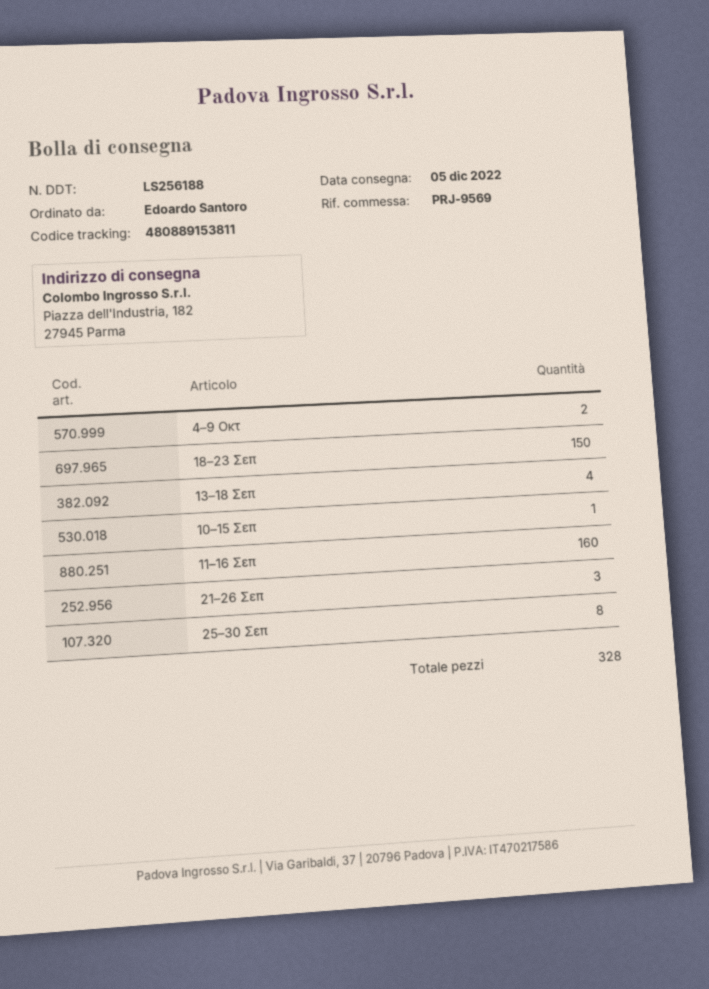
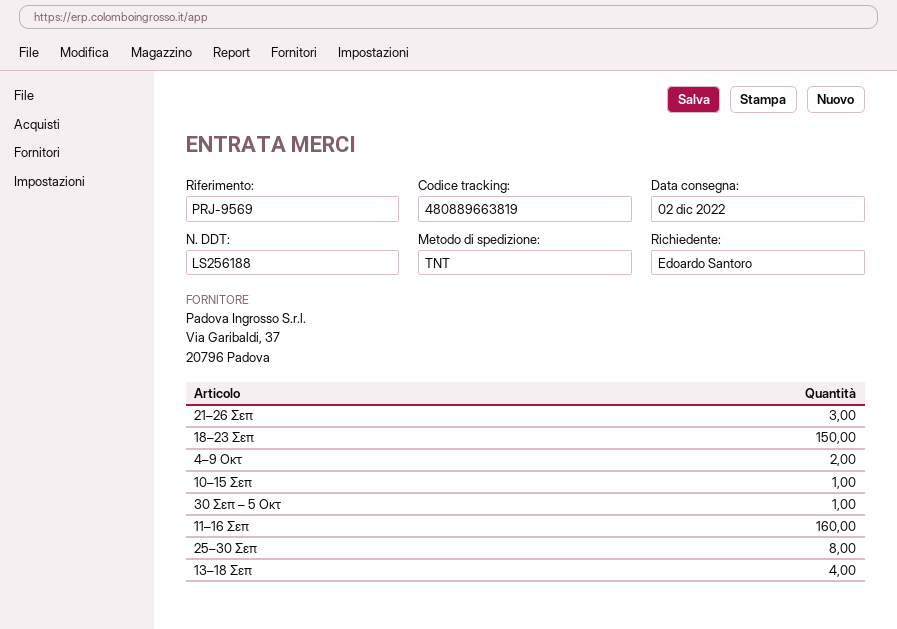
delivery date: 2022-12-05 -> 2022-12-02
tracking number: 480889153811 -> 480889663819
30 Σεπ – 5 Οκτ: none -> 1

